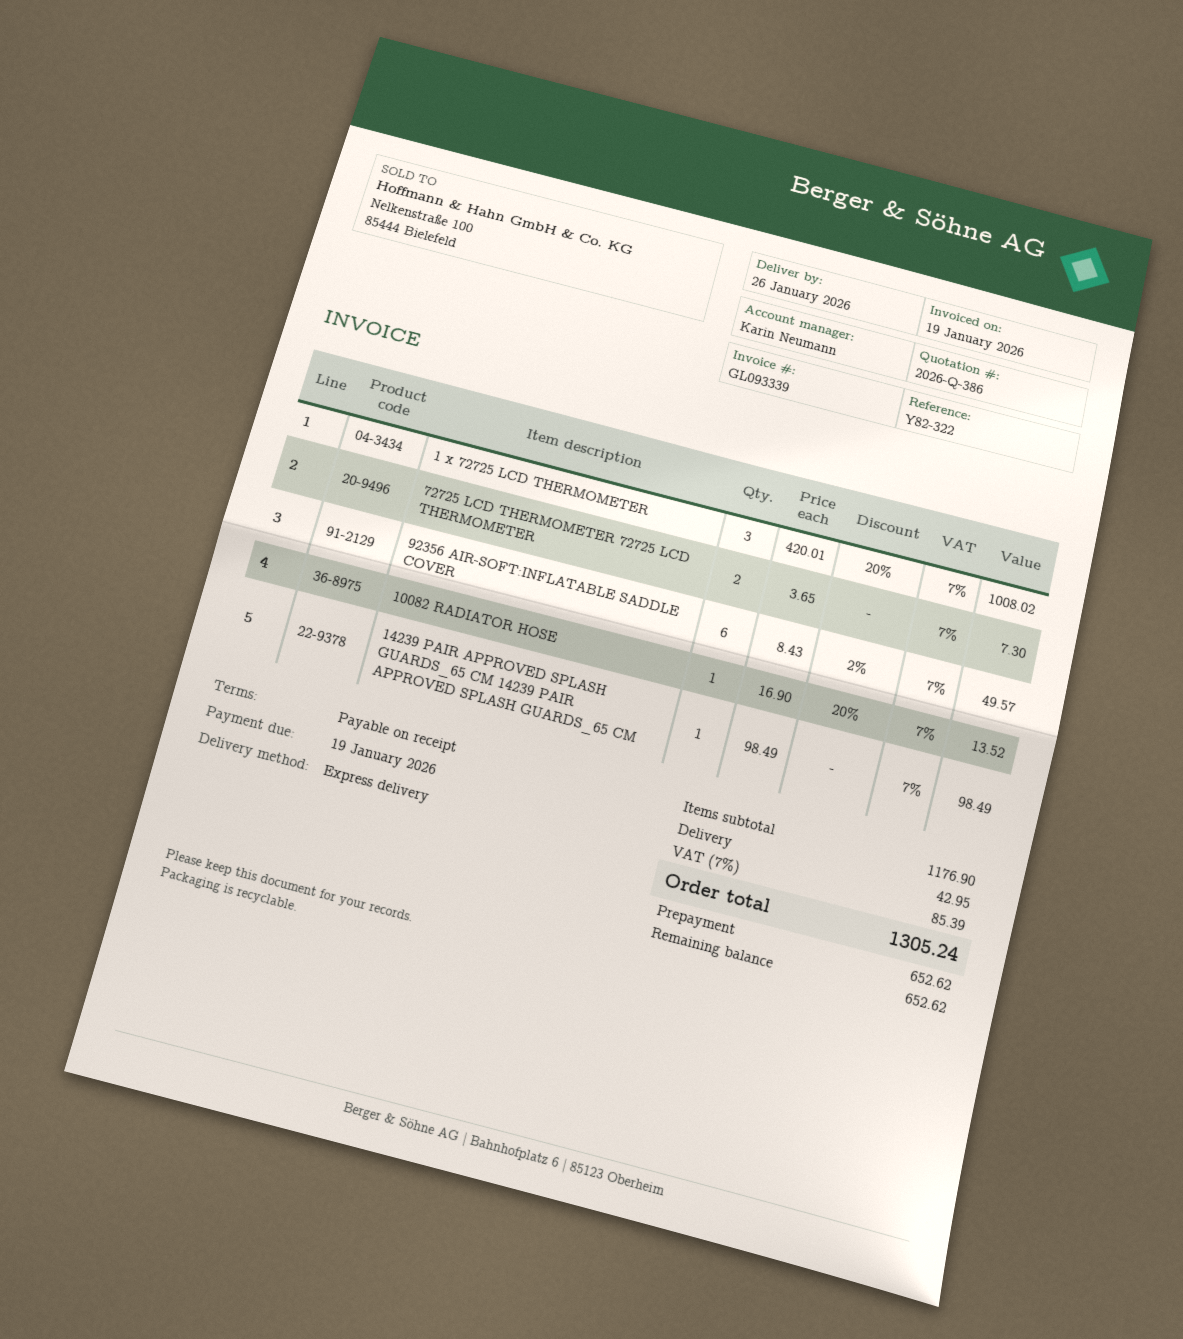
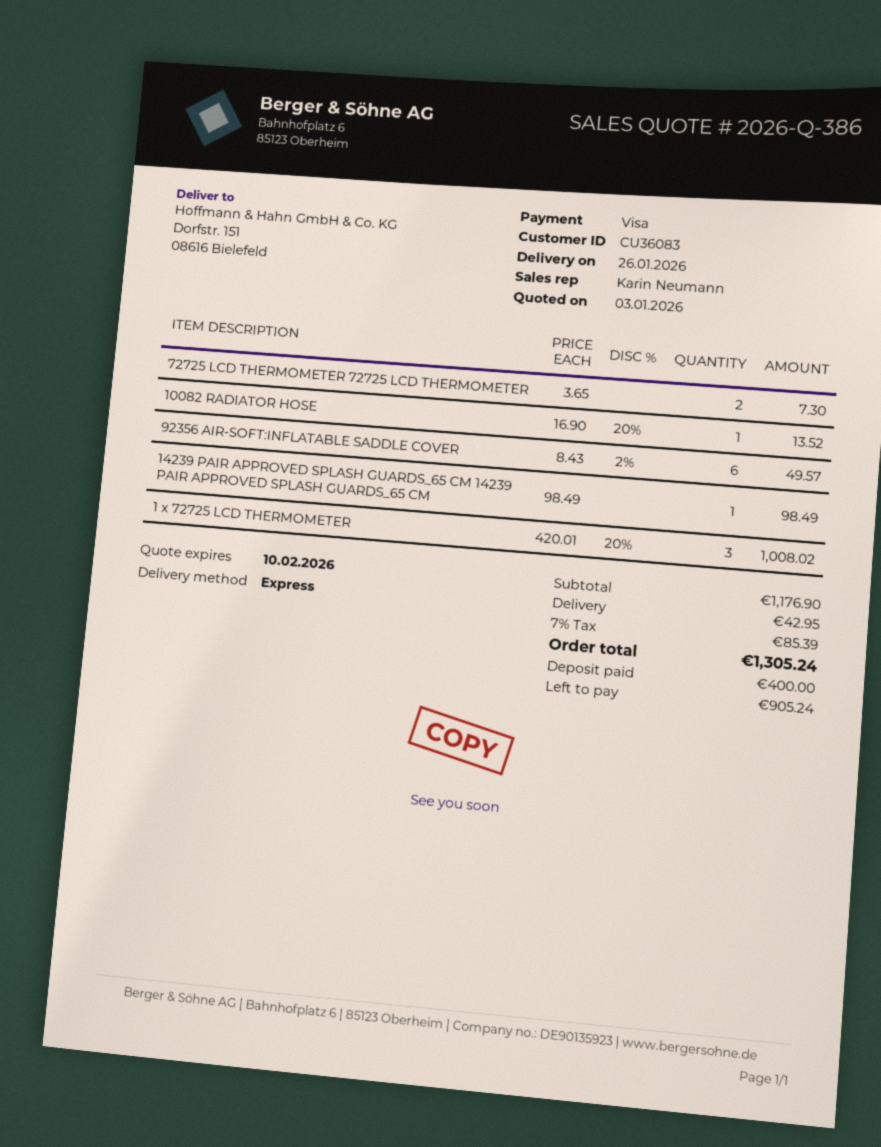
deposit: 652.62 -> 400.00
balance: 652.62 -> 905.24

